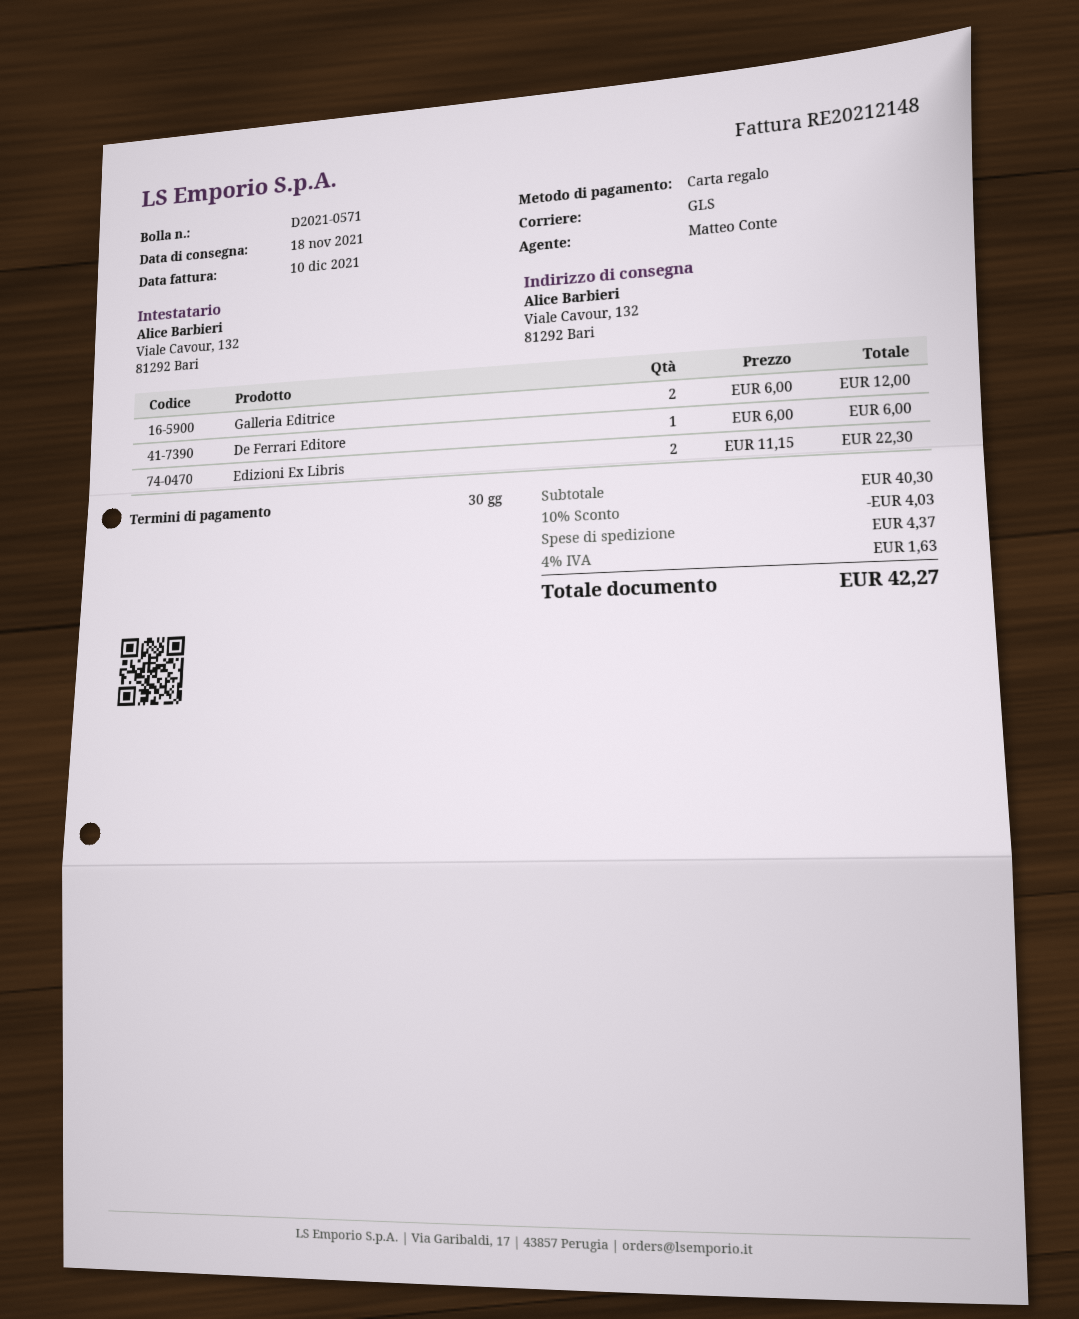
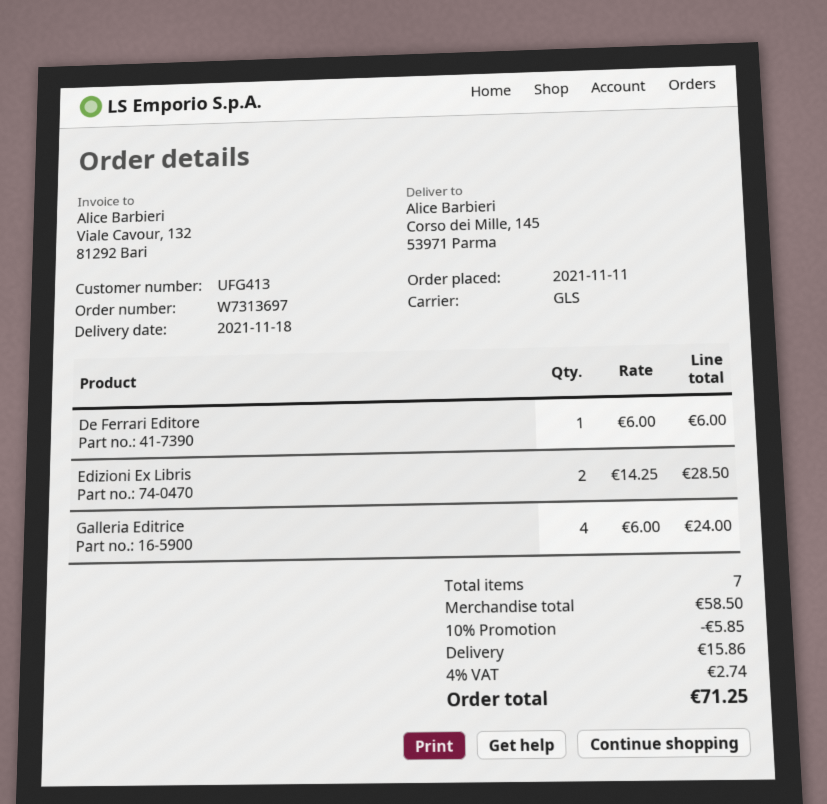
ship to: Viale Cavour, 132, 81292 Bari -> Corso dei Mille, 145, 53971 Parma
Galleria Editrice: 2 x 6.00 = 12.00 -> 4 x 6.00 = 24.00
Edizioni Ex Libris: 2 x 11.15 = 22.30 -> 2 x 14.25 = 28.50
subtotal: 40.30 -> 58.50
discount: 10% = 4.03 -> 10% = 5.85
shipping: 4.37 -> 15.86
tax: 4% = 1.63 -> 4% = 2.74
total: 42.27 -> 71.25

